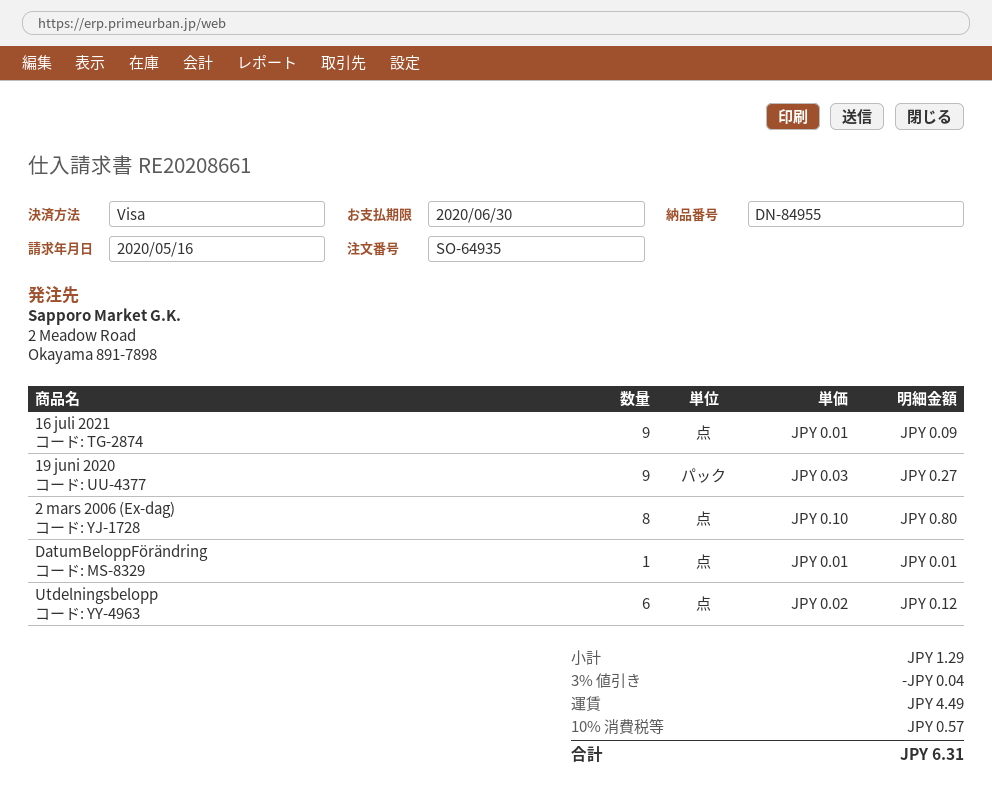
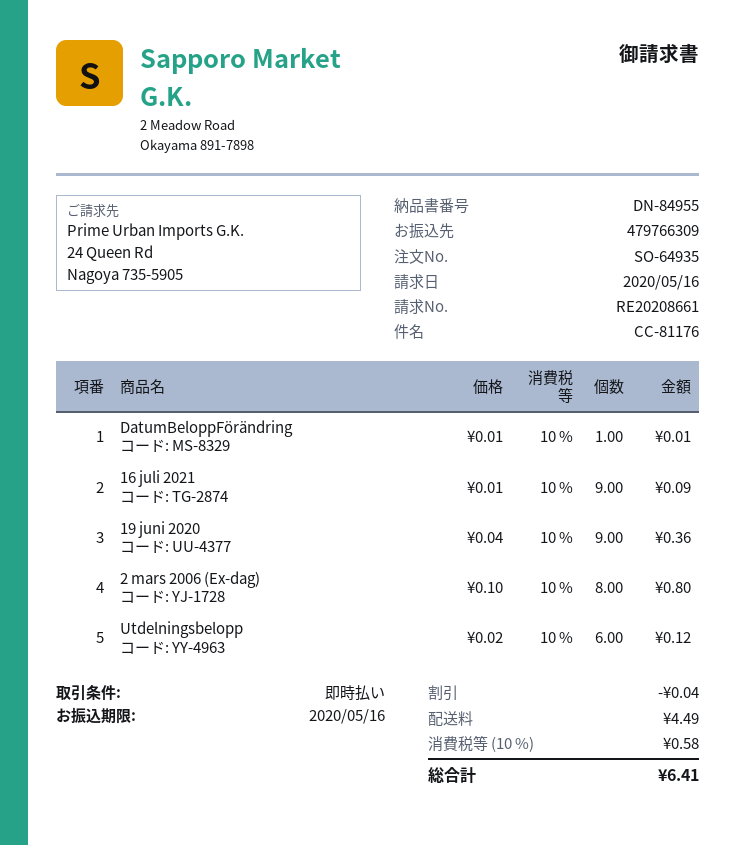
due date: 2020-06-30 -> 2020-05-16
19 juni 2020: 9 x 0.03 = 0.27 -> 9 x 0.04 = 0.36
tax: 10% = 0.57 -> 10% = 0.58
total: 6.31 -> 6.41

